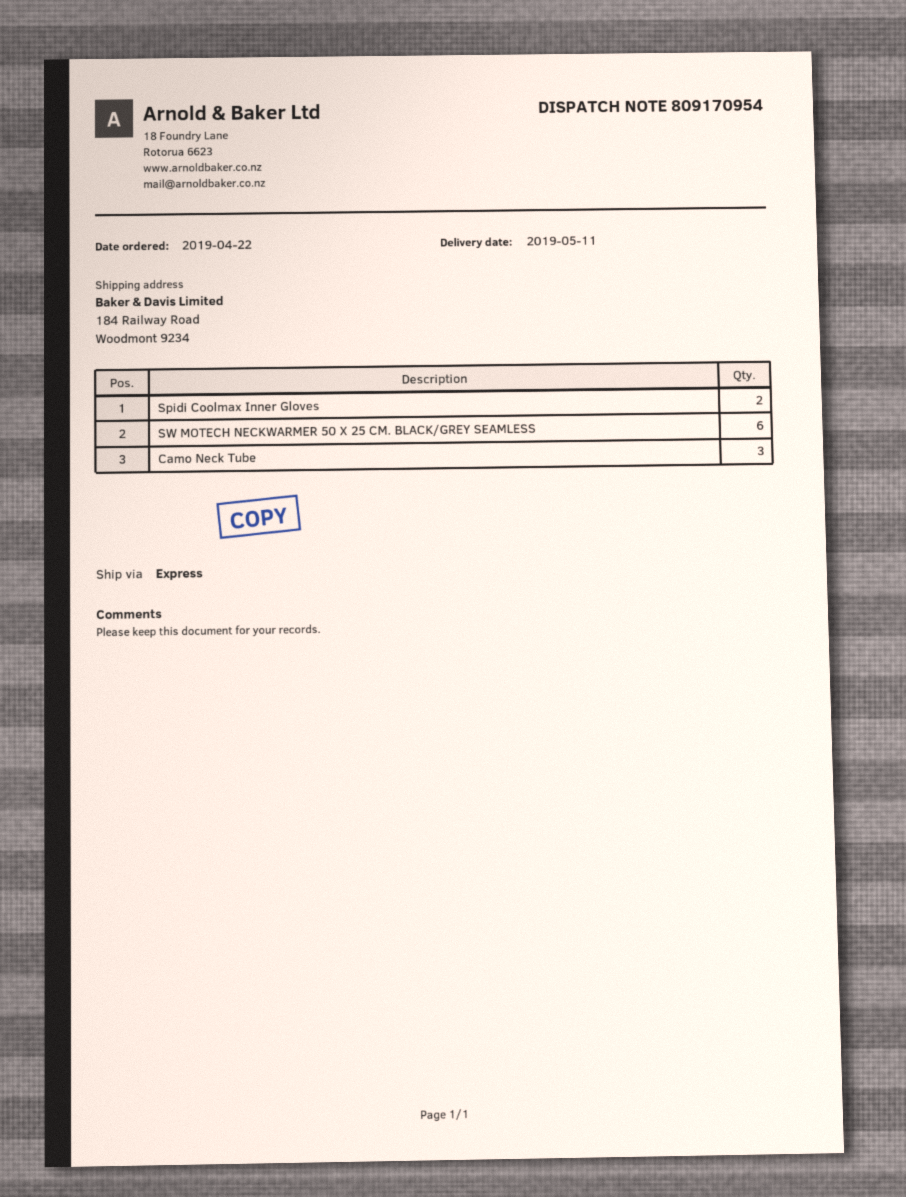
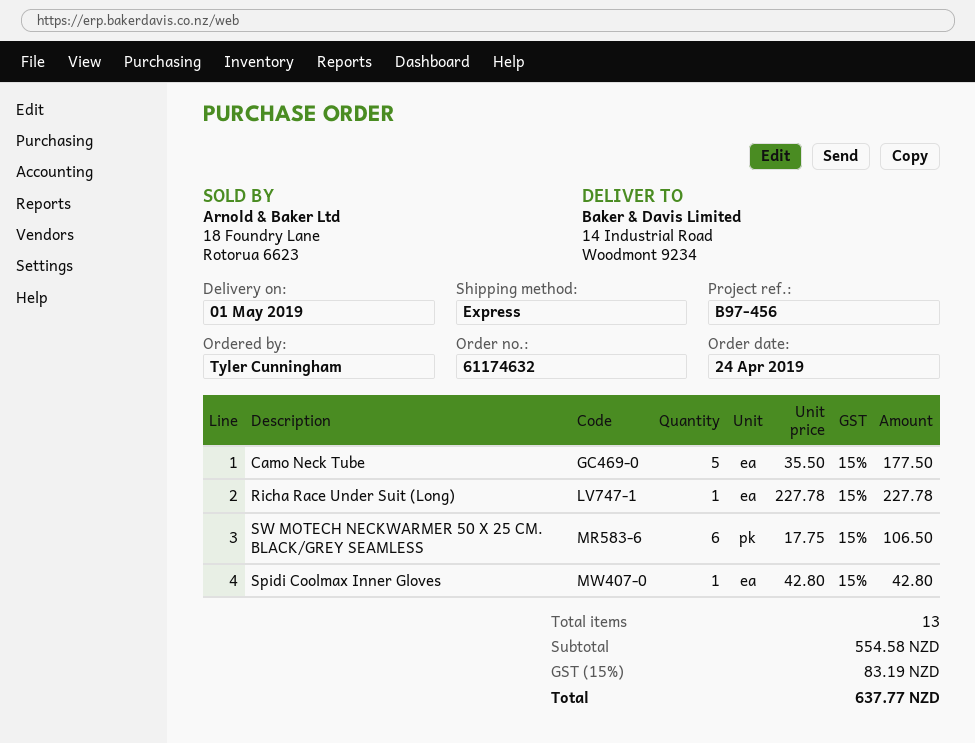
order date: 2019-04-22 -> 2019-04-24
delivery date: 2019-05-11 -> 2019-05-01
ship to: 184 Railway Road, Woodmont 9234 -> 14 Industrial Road, Woodmont 9234
Spidi Coolmax Inner Gloves: 2 -> 1
Camo Neck Tube: 3 -> 5
Richa Race Under Suit (Long): none -> 1

